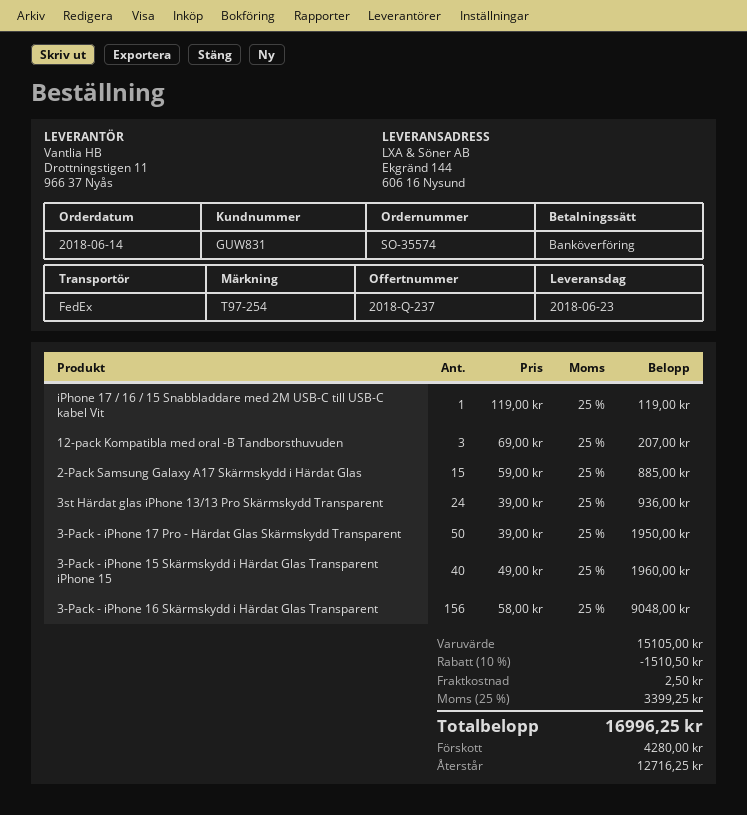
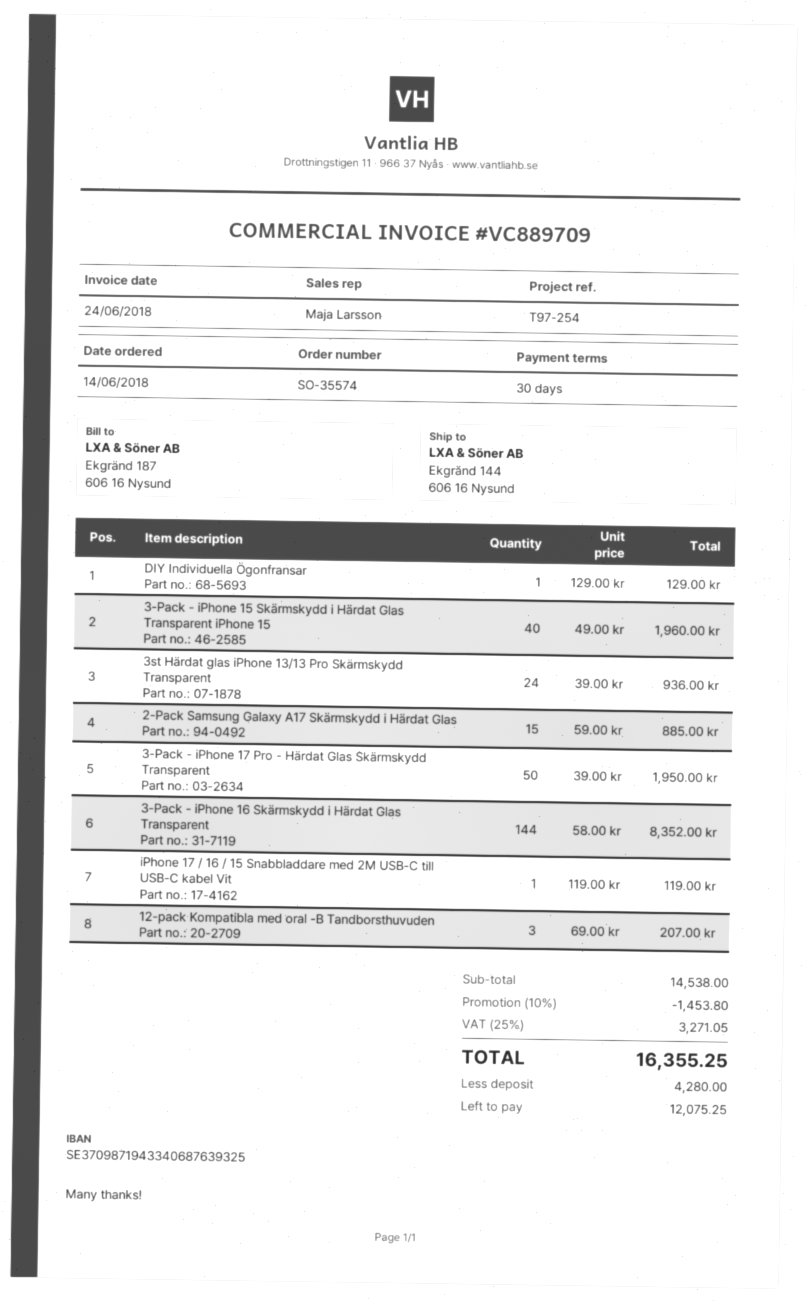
3-Pack - iPhone 16 Skärmskydd i Härdat Glas Transparent: 156 x 58.00 = 9048.00 -> 144 x 58.00 = 8352.00
DIY Individuella Ögonfransar: none -> 1 x 129.00 = 129.00
subtotal: 15105.00 -> 14538.00
discount: 10% = 1510.50 -> 10% = 1453.80
shipping: 2.50 -> none
tax: 25% = 3399.25 -> 25% = 3271.05
total: 16996.25 -> 16355.25
balance: 12716.25 -> 12075.25

